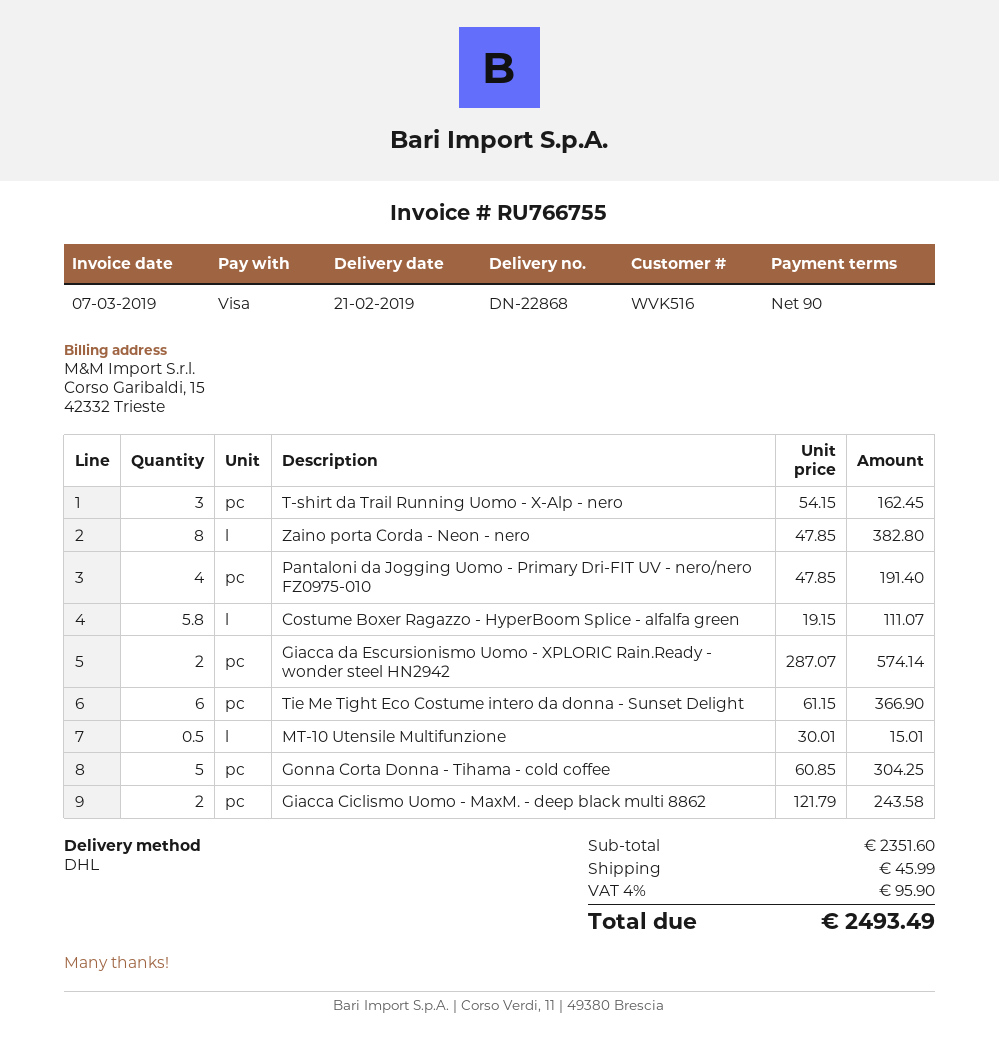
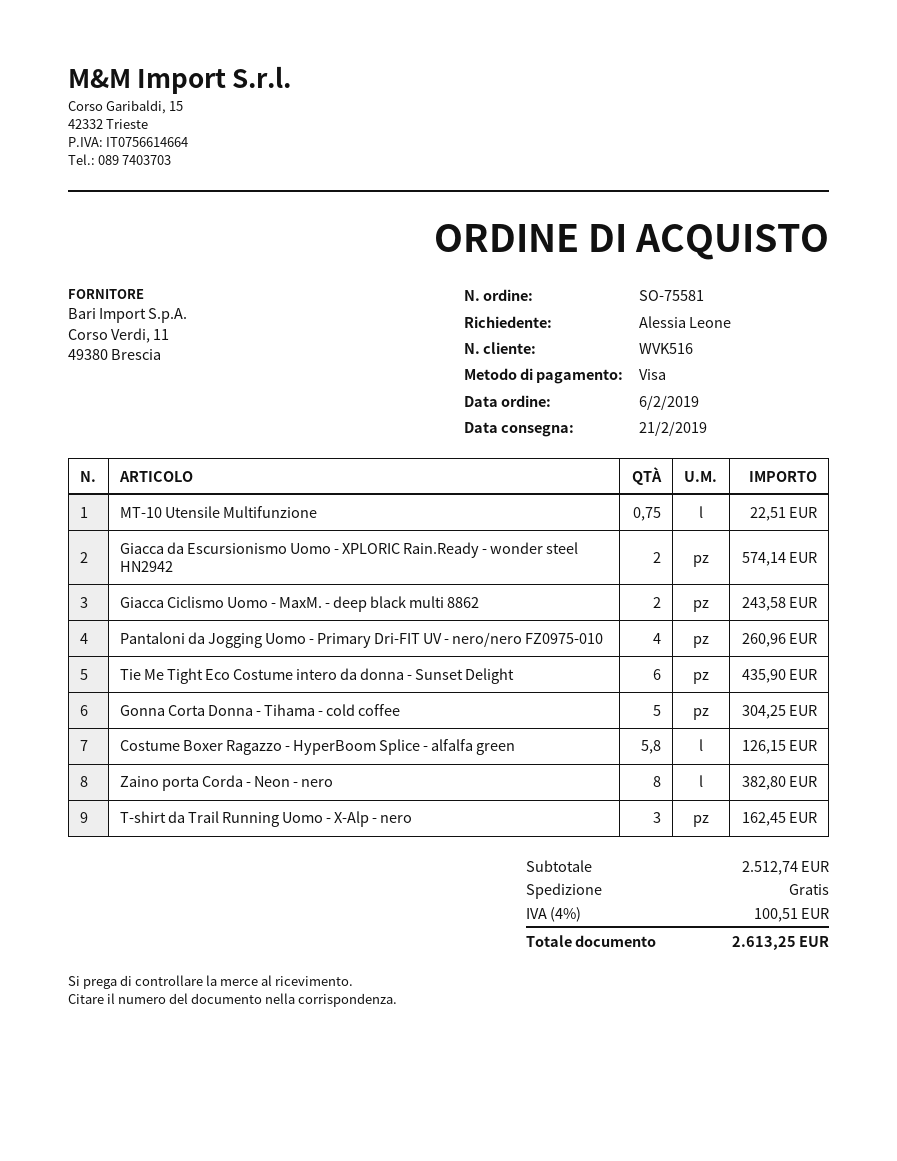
Pantaloni da Jogging Uomo - Primary Dri-FIT UV - nero/nero FZ0975-010: 4 for 191.40 -> 4 for 260.96
Costume Boxer Ragazzo - HyperBoom Splice - alfalfa green: 5.8 for 111.07 -> 5.8 for 126.15
Tie Me Tight Eco Costume intero da donna - Sunset Delight: 6 for 366.90 -> 6 for 435.90
MT-10 Utensile Multifunzione: 0.5 for 15.01 -> 0.75 for 22.51
subtotal: 2351.60 -> 2512.74
shipping: 45.99 -> 0.00
tax: 4% = 95.90 -> 4% = 100.51
total: 2493.49 -> 2613.25

